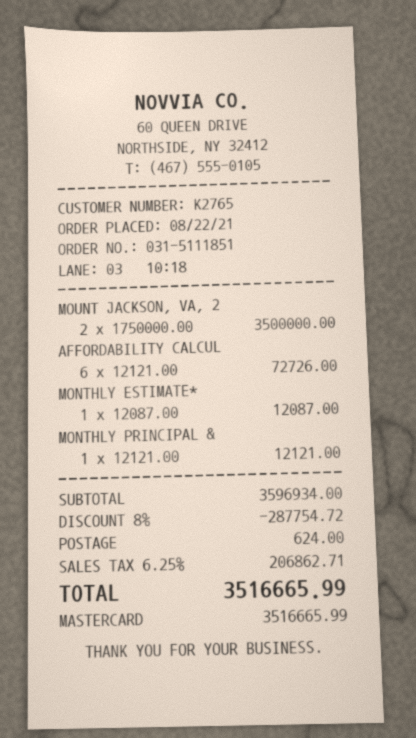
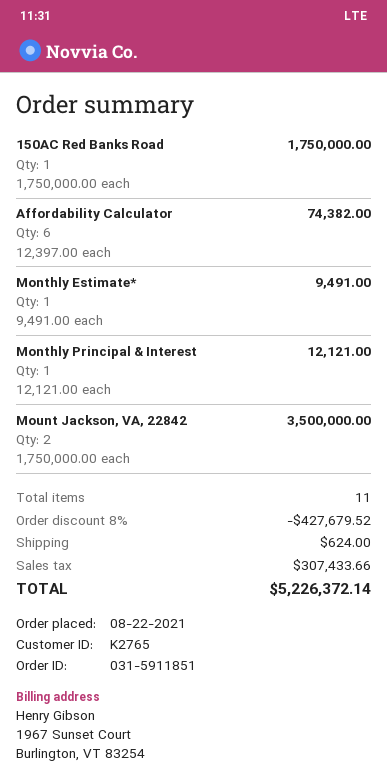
order number: 031-5111851 -> 031-5911851
AFFORDABILITY CALCUL: 6 x 12121.00 = 72726.00 -> 6 x 12397.00 = 74382.00
MONTHLY ESTIMATE*: 1 x 12087.00 = 12087.00 -> 1 x 9491.00 = 9491.00
150AC Red Banks Road: none -> 1 x 1750000.00 = 1750000.00
discount: 8% = 287754.72 -> 8% = 427679.52
tax: 206862.71 -> 307433.66
total: 3516665.99 -> 5226372.14

